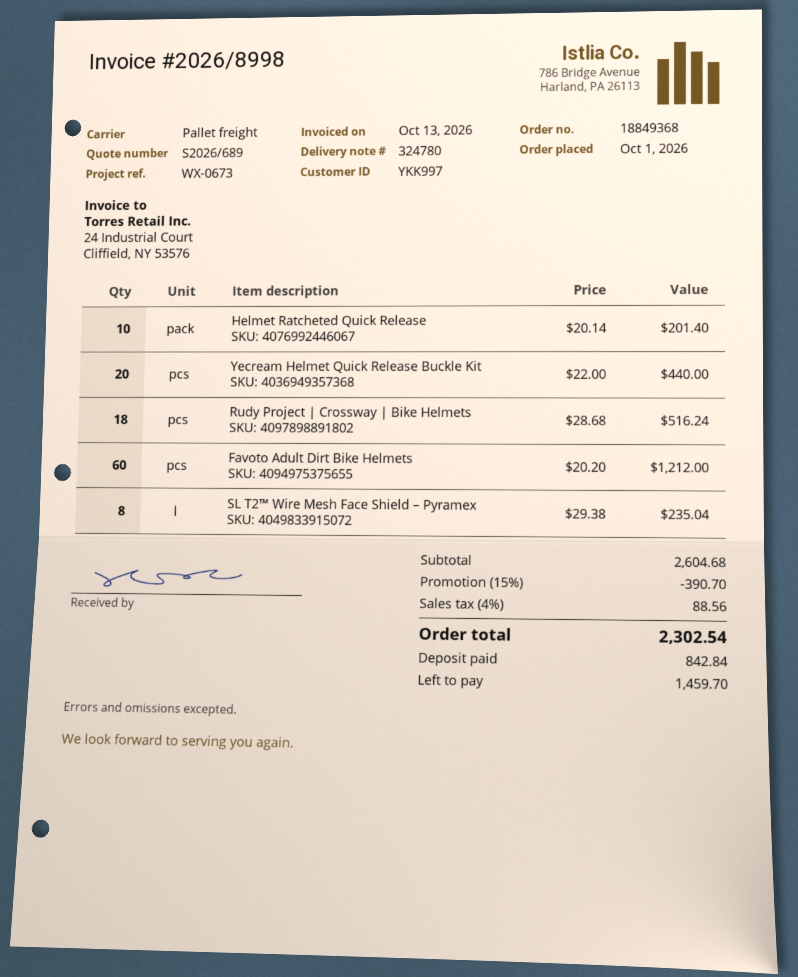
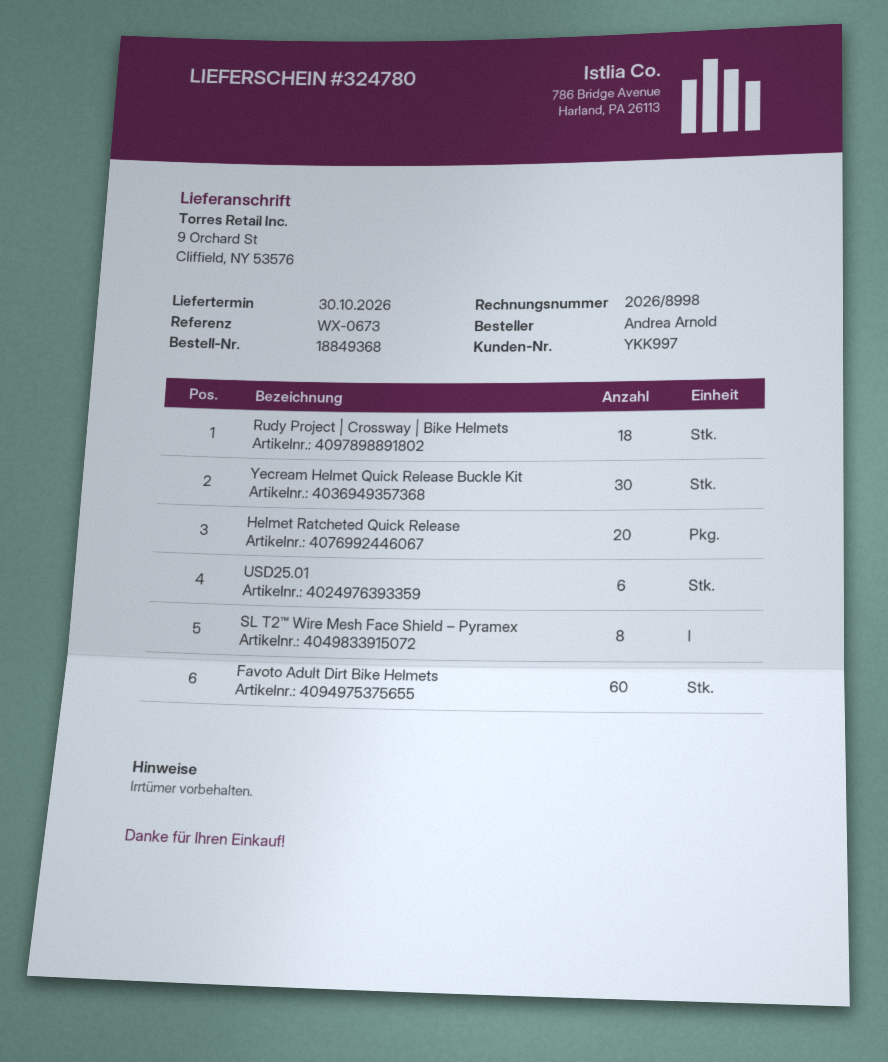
Helmet Ratcheted Quick Release: 10 -> 20
Yecream Helmet Quick Release Buckle Kit: 20 -> 30
USD25.01: none -> 6

